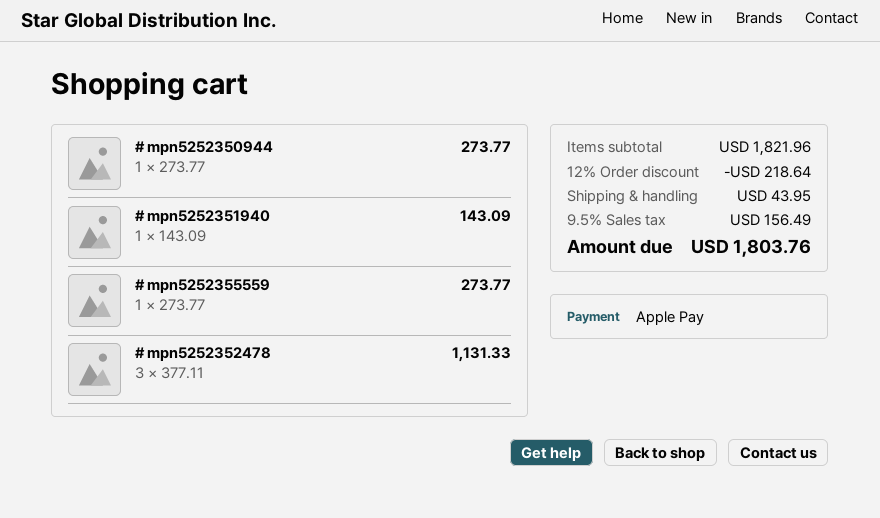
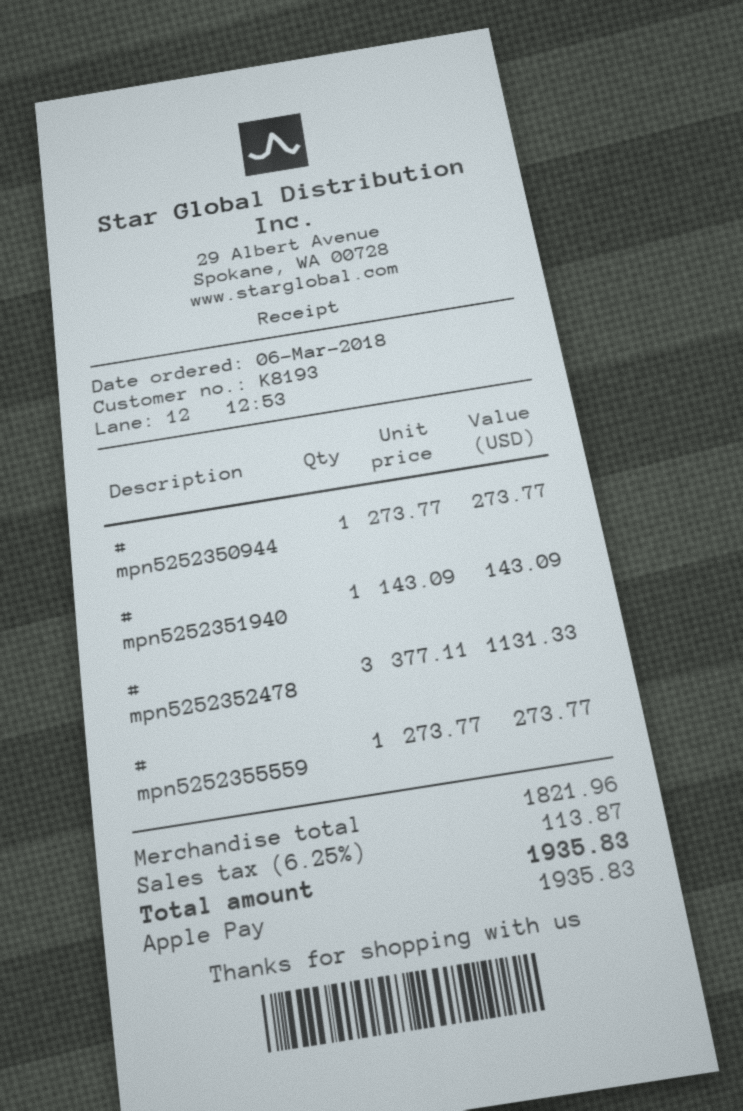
discount: 12% = 218.64 -> none
shipping: 43.95 -> none
tax: 9.5% = 156.49 -> 6.25% = 113.87
total: 1803.76 -> 1935.83

